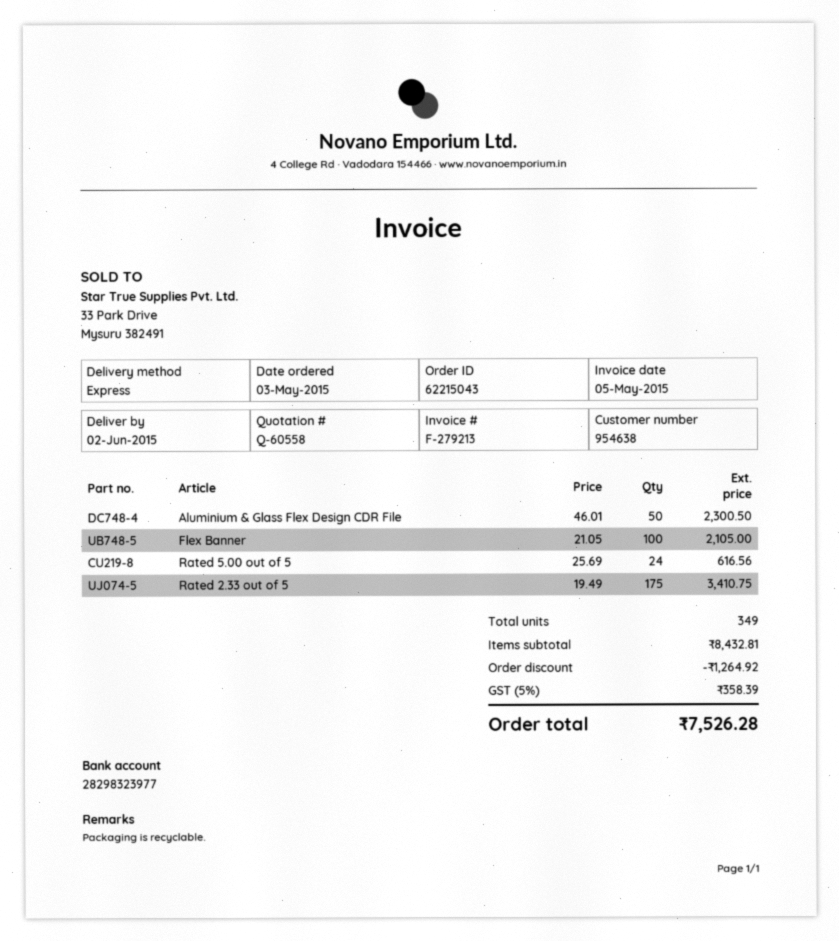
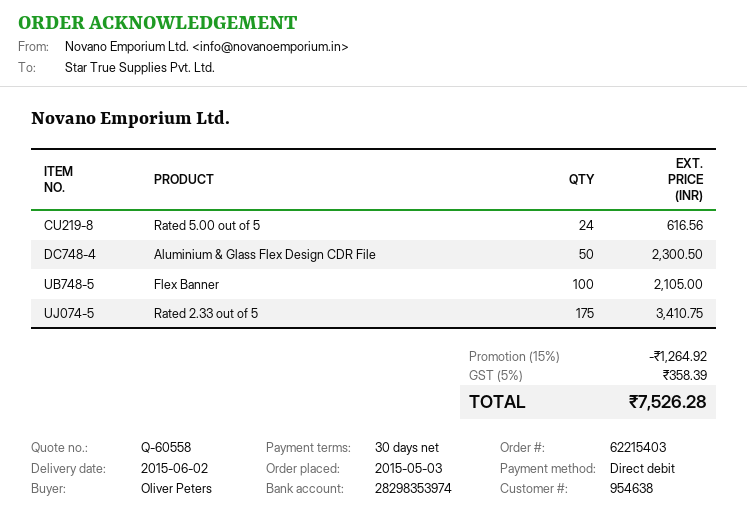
order number: 62215043 -> 62215403
bank account: 28298323977 -> 28298353974

